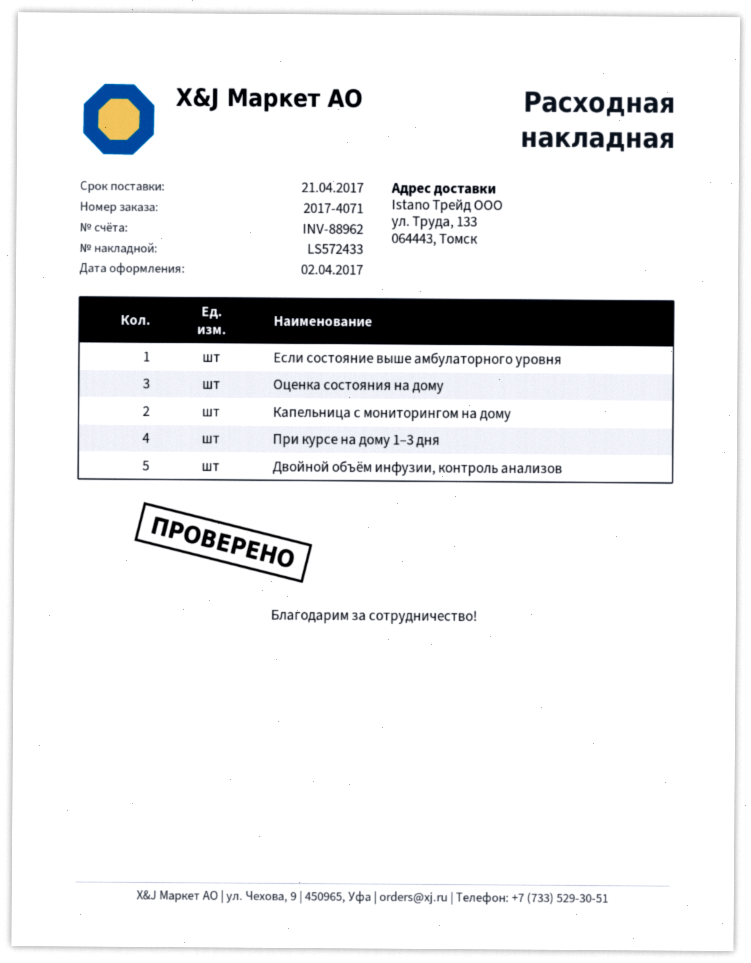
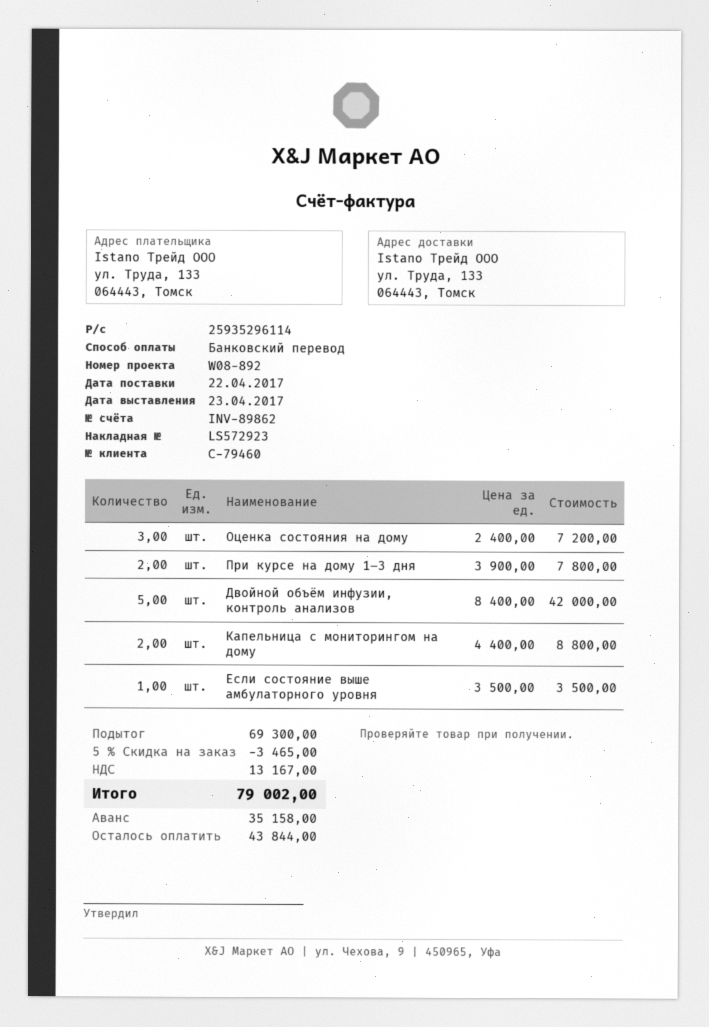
delivery note number: LS572433 -> LS572923
delivery date: 2017-04-21 -> 2017-04-22
invoice number: INV-88962 -> INV-89862
При курсе на дому 1–3 дня: 4 -> 2

